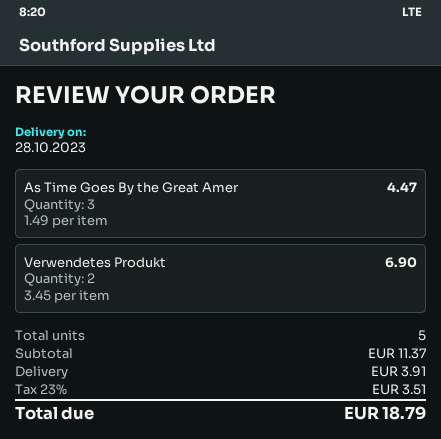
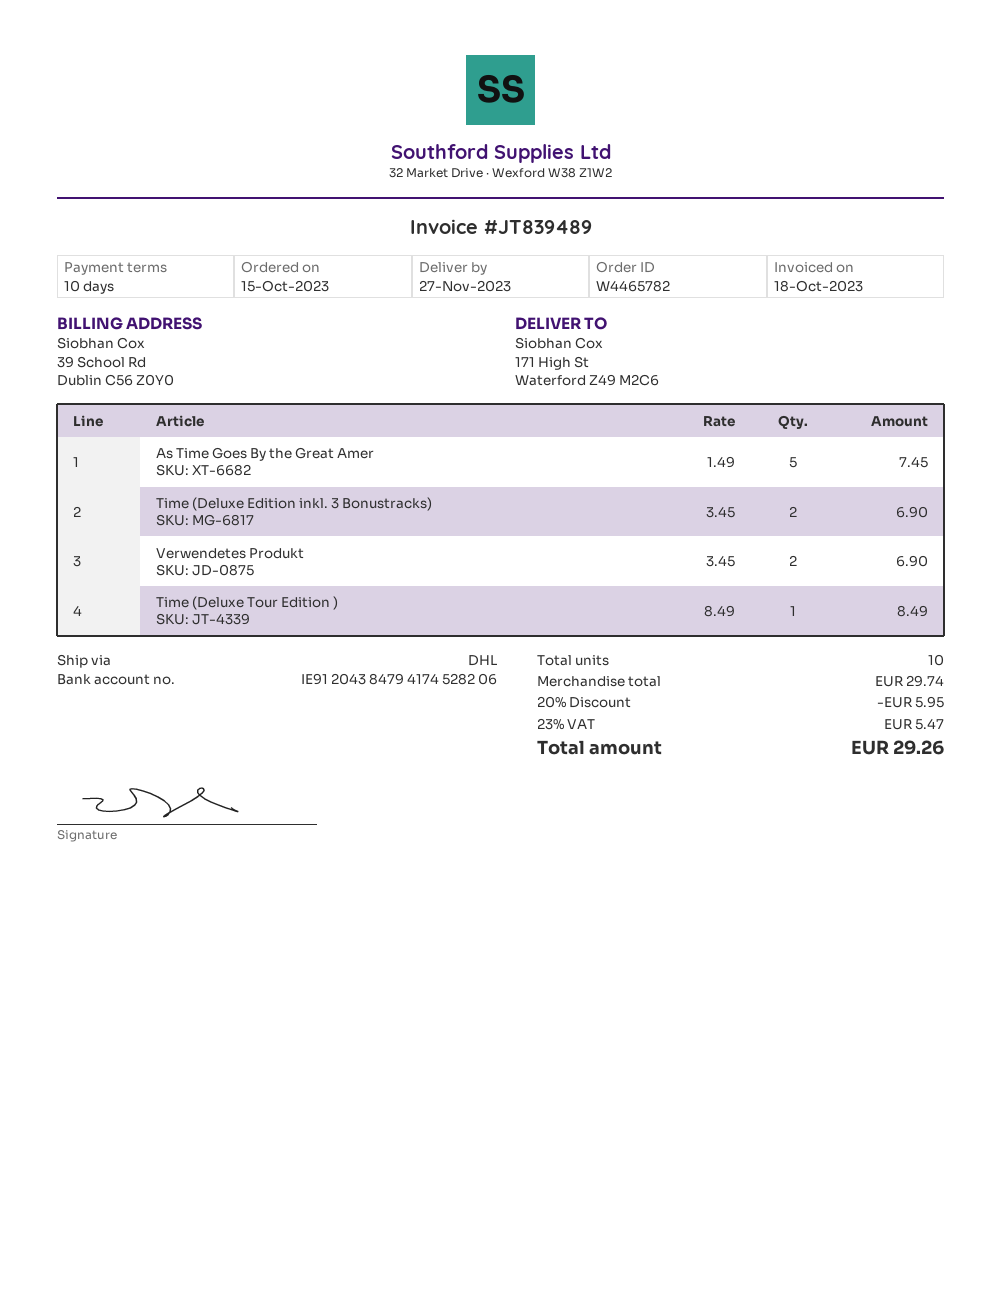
delivery date: 2023-10-28 -> 2023-11-27
As Time Goes By the Great Amer: 3 x 1.49 = 4.47 -> 5 x 1.49 = 7.45
Time (Deluxe Edition inkl. 3 Bonustracks): none -> 2 x 3.45 = 6.90
Time (Deluxe Tour Edition ): none -> 1 x 8.49 = 8.49
total quantity: 5 -> 10
subtotal: 11.37 -> 29.74
discount: none -> 20% = 5.95
shipping: 3.91 -> none
tax: 23% = 3.51 -> 23% = 5.47
total: 18.79 -> 29.26

